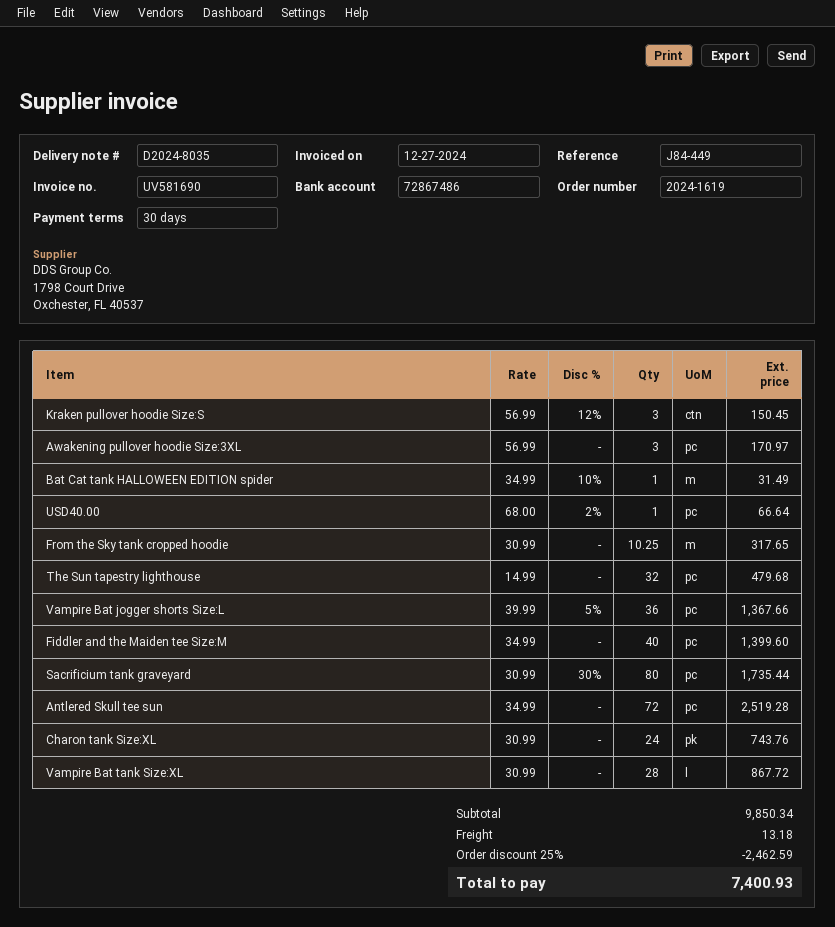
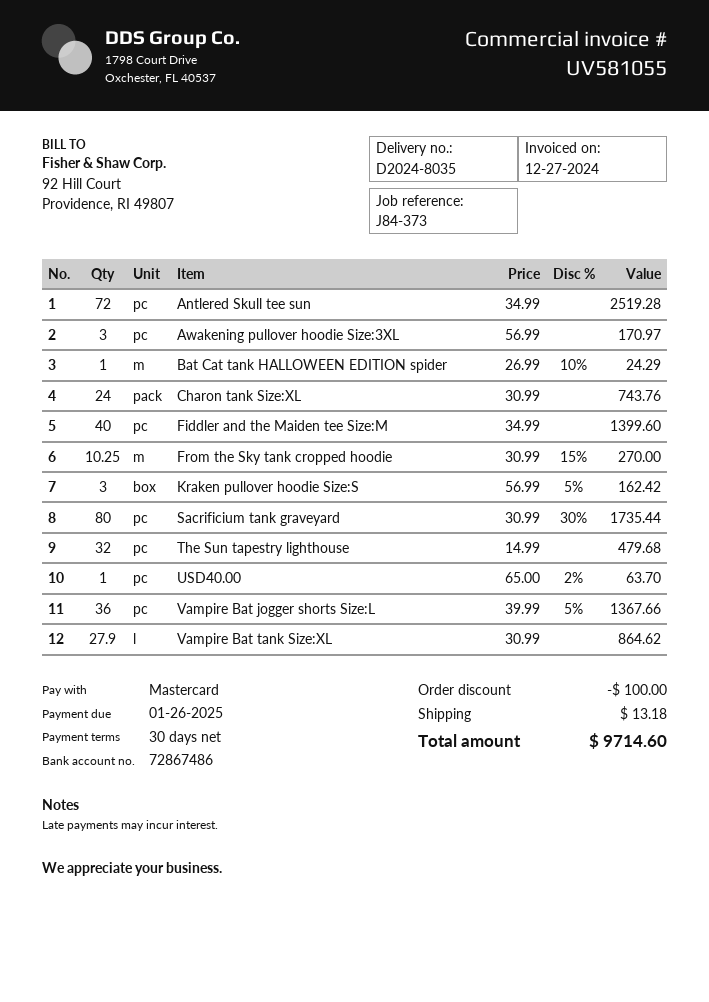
invoice number: UV581690 -> UV581055
reference: J84-449 -> J84-373
Kraken pullover hoodie Size:S: 3 x 56.99 - 12% = 150.45 -> 3 x 56.99 - 5% = 162.42
Bat Cat tank HALLOWEEN EDITION spider: 1 x 34.99 - 10% = 31.49 -> 1 x 26.99 - 10% = 24.29
USD40.00: 1 x 68.00 - 2% = 66.64 -> 1 x 65.00 - 2% = 63.70
From the Sky tank cropped hoodie: 10.25 x 30.99 = 317.65 -> 10.25 x 30.99 - 15% = 270.00
Vampire Bat tank Size:XL: 28 x 30.99 = 867.72 -> 27.9 x 30.99 = 864.62
discount: 2462.59 -> 100.00
total: 7400.93 -> 9714.60

